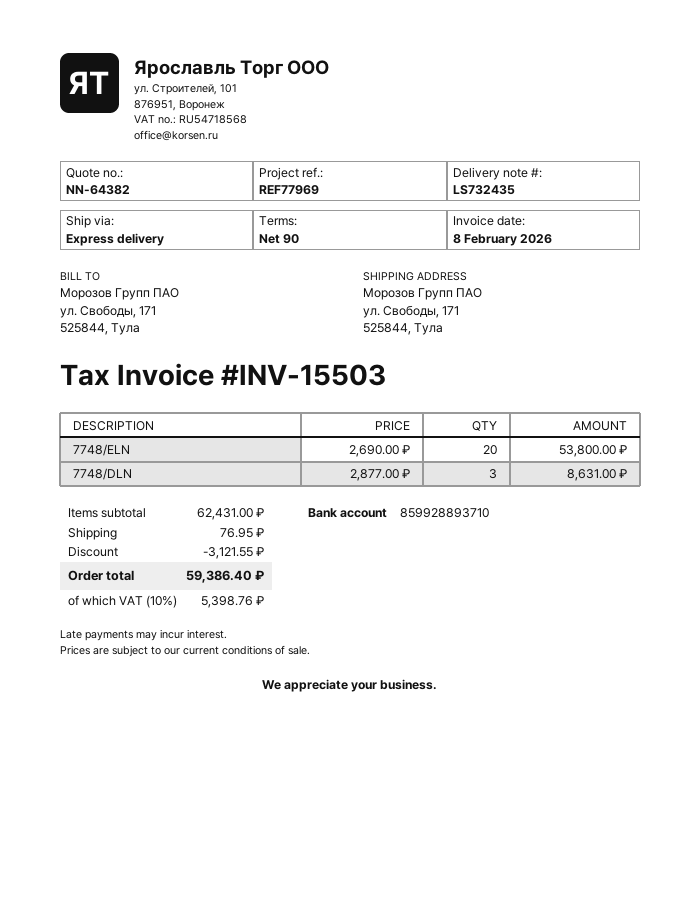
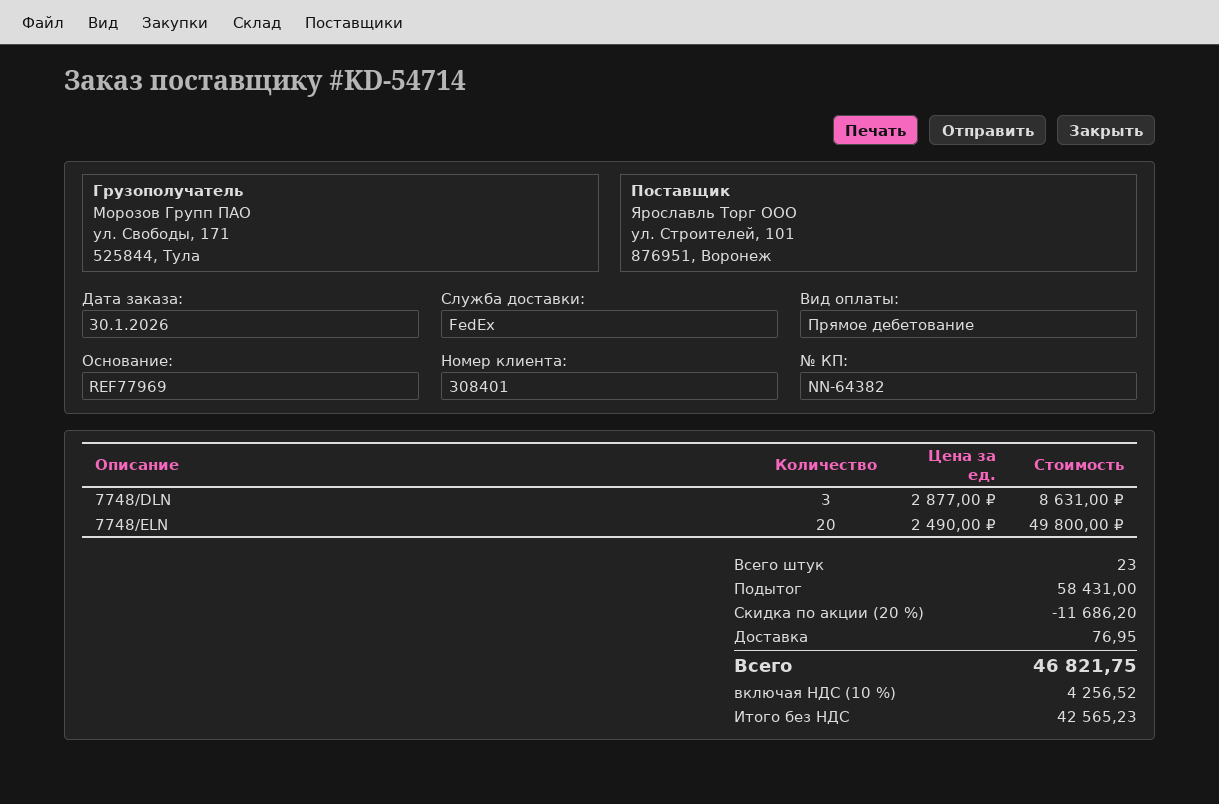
shipping method: express -> FedEx
7748/ELN: 20 x 2690.00 = 53800.00 -> 20 x 2490.00 = 49800.00
subtotal: 62431.00 -> 58431.00
discount: 3121.55 -> 11686.20
tax: 10% = 5398.76 -> 10% = 4256.52
total: 59386.40 -> 46821.75

